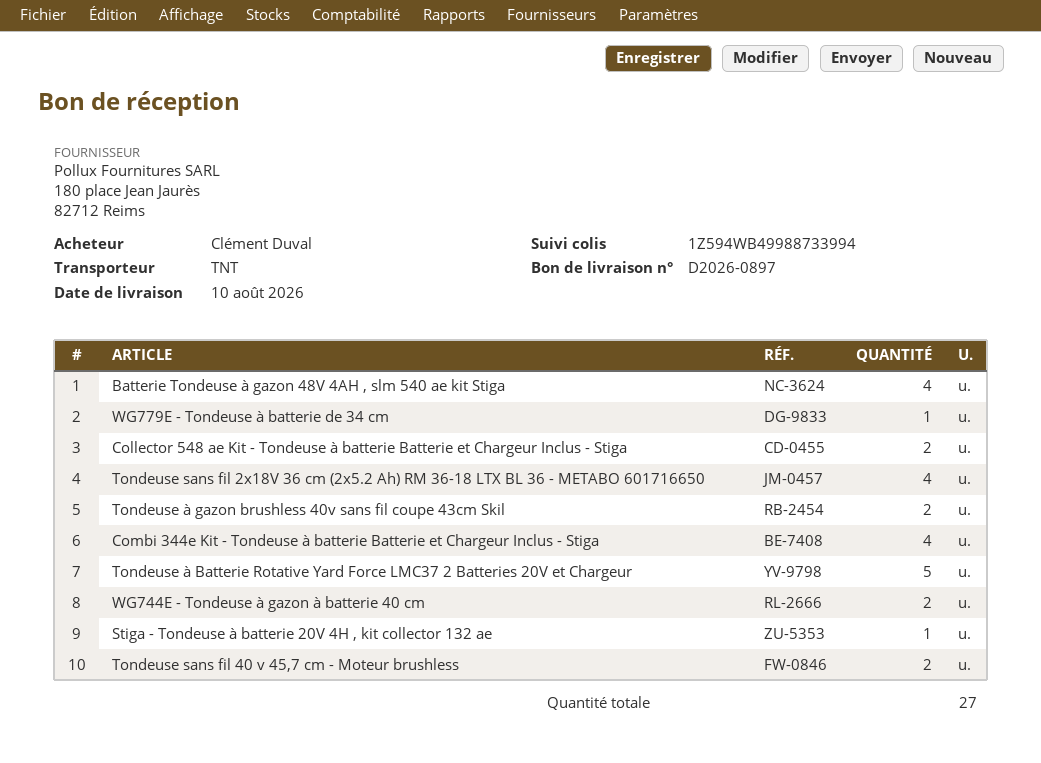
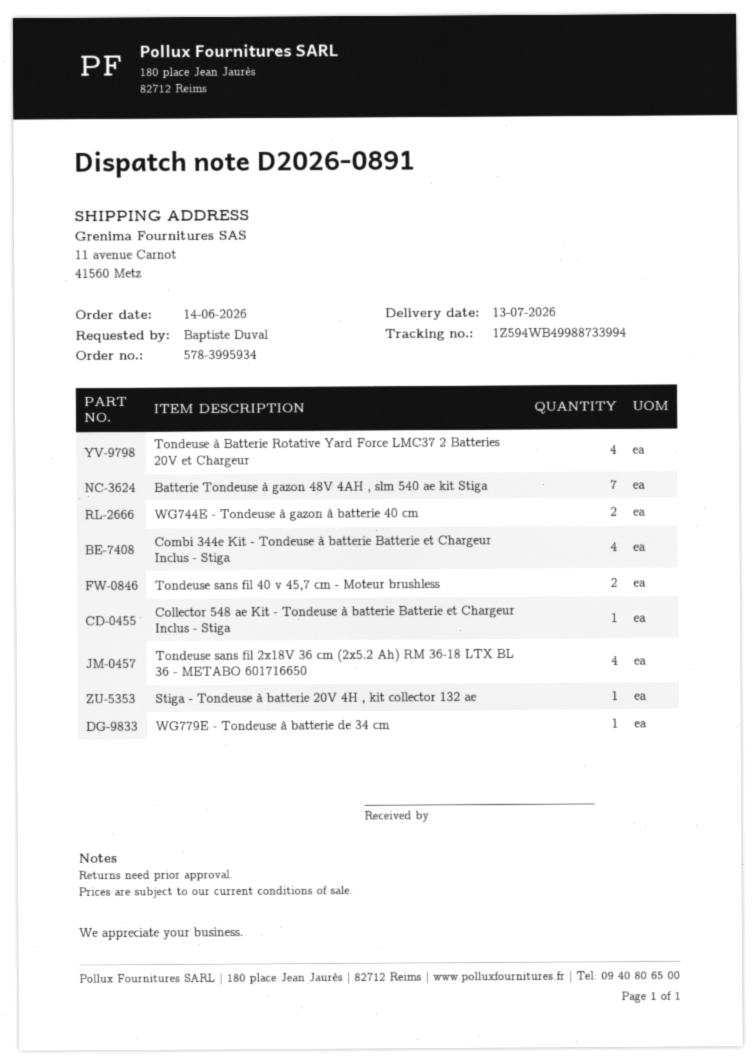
delivery note number: D2026-0897 -> D2026-0891
delivery date: 2026-08-10 -> 2026-07-13
ordered by: Clément Duval -> Baptiste Duval
Batterie Tondeuse à gazon 48V 4AH , slm 540 ae kit Stiga: 4 -> 7
Collector 548 ae Kit - Tondeuse à batterie Batterie et Chargeur Inclus - Stiga: 2 -> 1
Tondeuse à gazon brushless 40v sans fil coupe 43cm Skil: 2 -> none
Tondeuse à Batterie Rotative Yard Force LMC37 2 Batteries 20V et Chargeur: 5 -> 4

